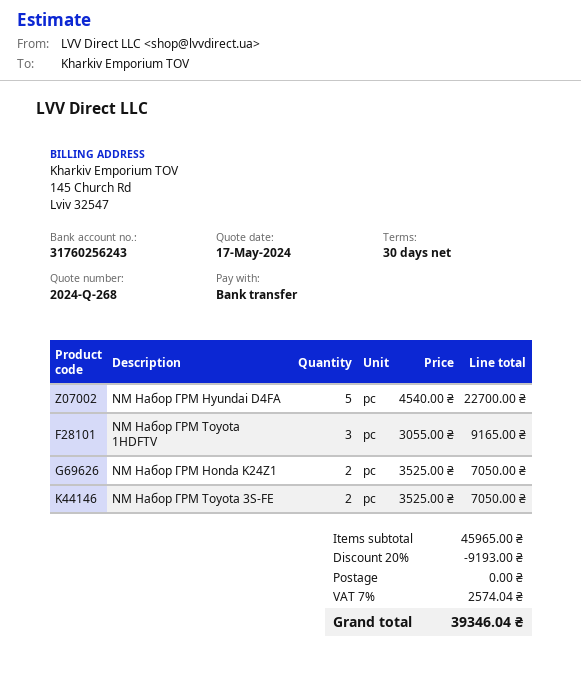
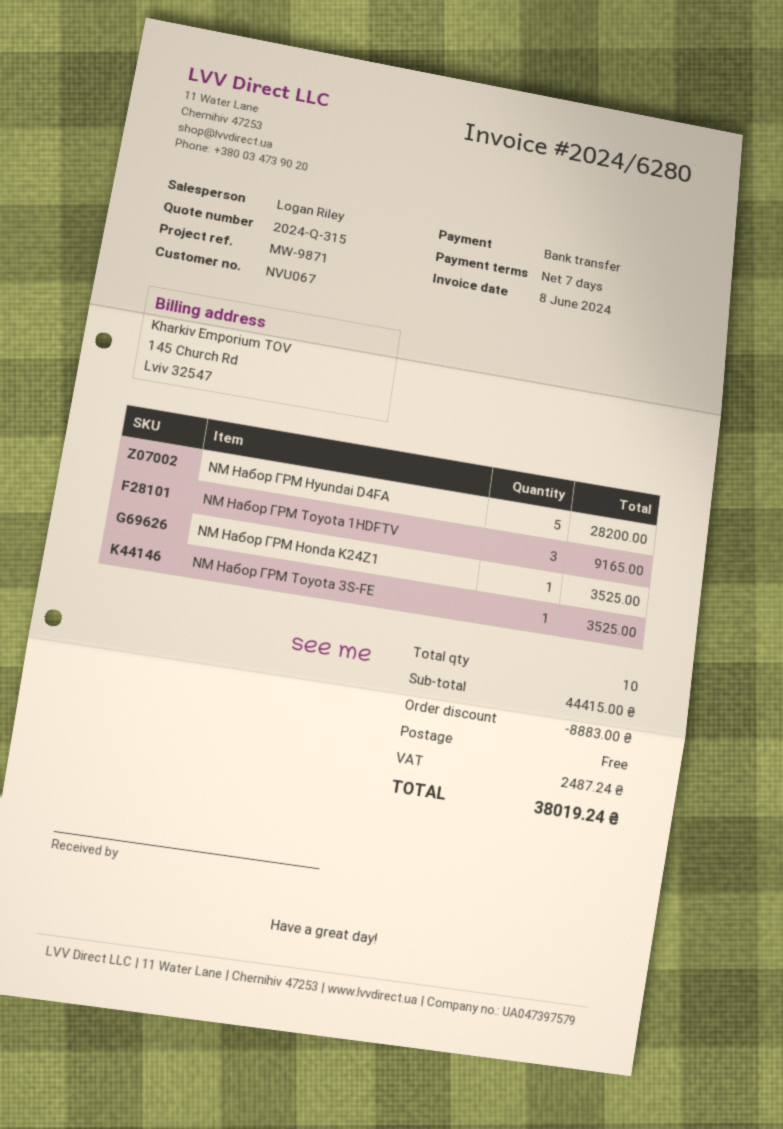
quote number: 2024-Q-268 -> 2024-Q-315
payment terms: 30 days -> 7 days
NM Набор ГРМ Hyundai D4FA: 5 for 22700.00 -> 5 for 28200.00
NM Набор ГРМ Honda K24Z1: 2 for 7050.00 -> 1 for 3525.00
NM Набор ГРМ Toyota 3S-FE: 2 for 7050.00 -> 1 for 3525.00
subtotal: 45965.00 -> 44415.00
discount: 9193.00 -> 8883.00
tax: 2574.04 -> 2487.24
total: 39346.04 -> 38019.24

